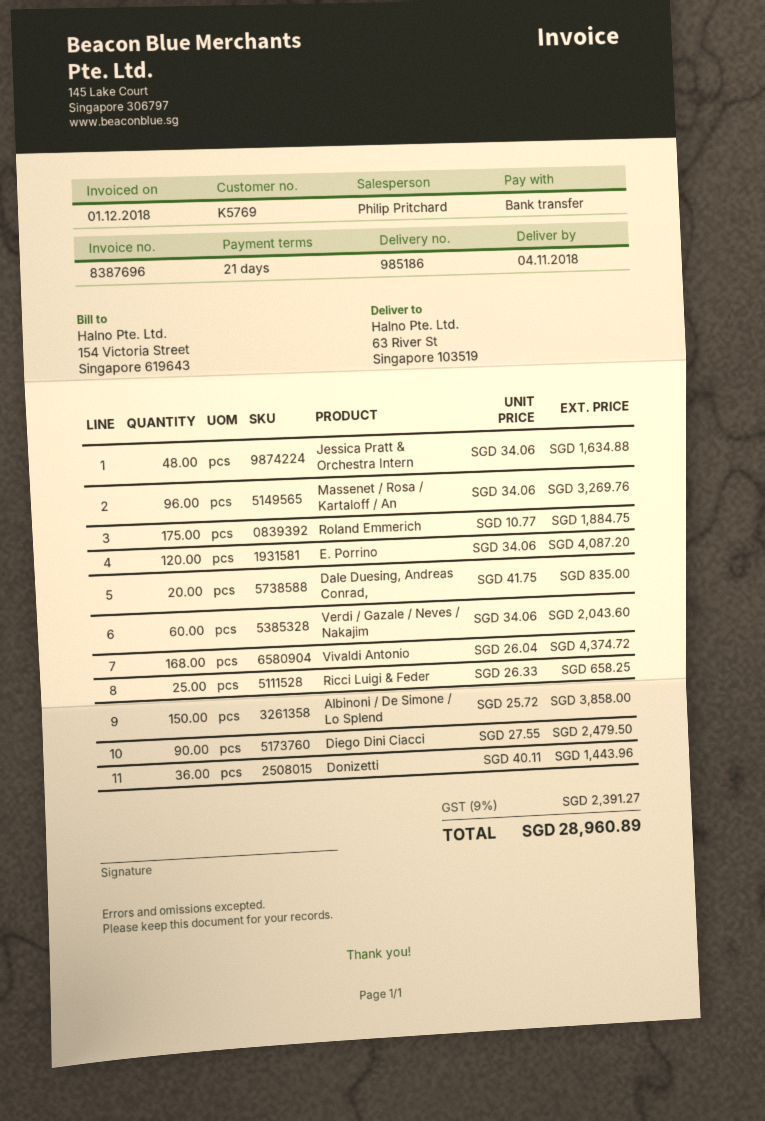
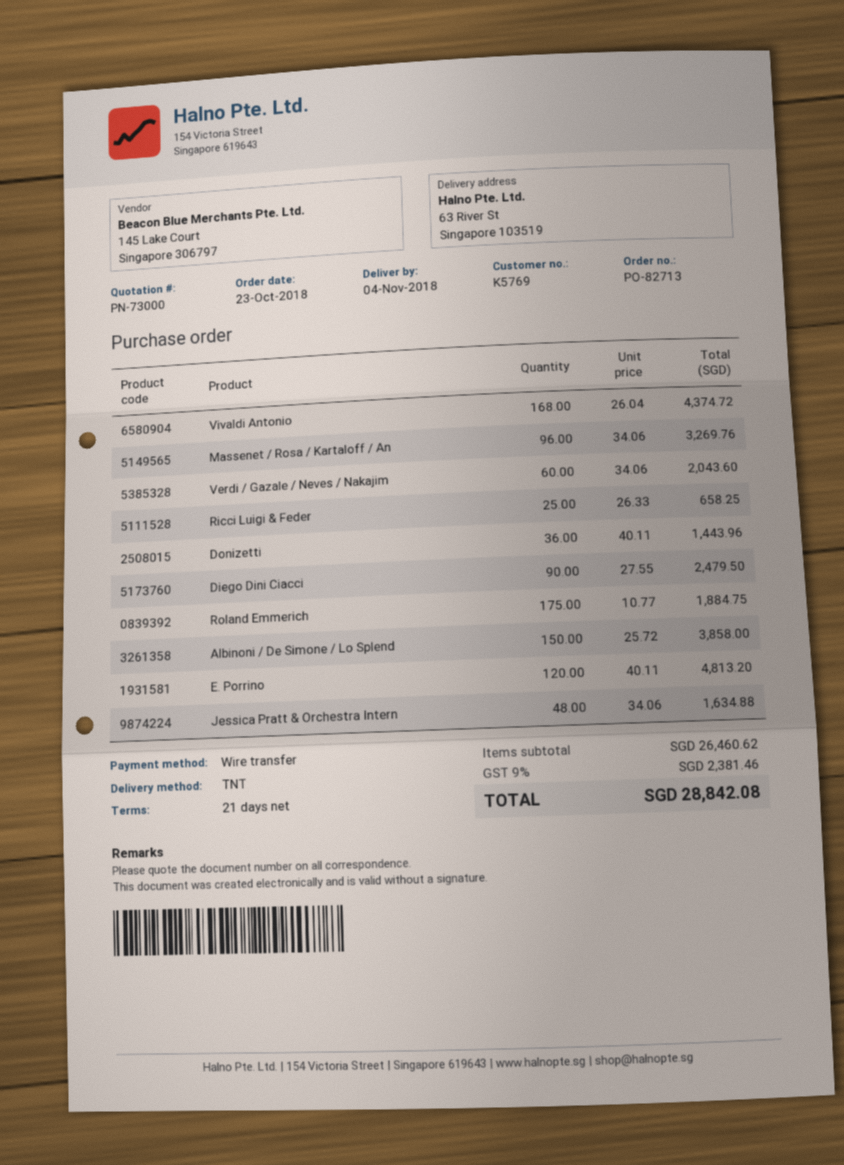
E. Porrino: 120 x 34.06 = 4087.20 -> 120 x 40.11 = 4813.20
Dale Duesing, Andreas Conrad,: 20 x 41.75 = 835.00 -> none
tax: 9% = 2391.27 -> 9% = 2381.46
total: 28960.89 -> 28842.08

